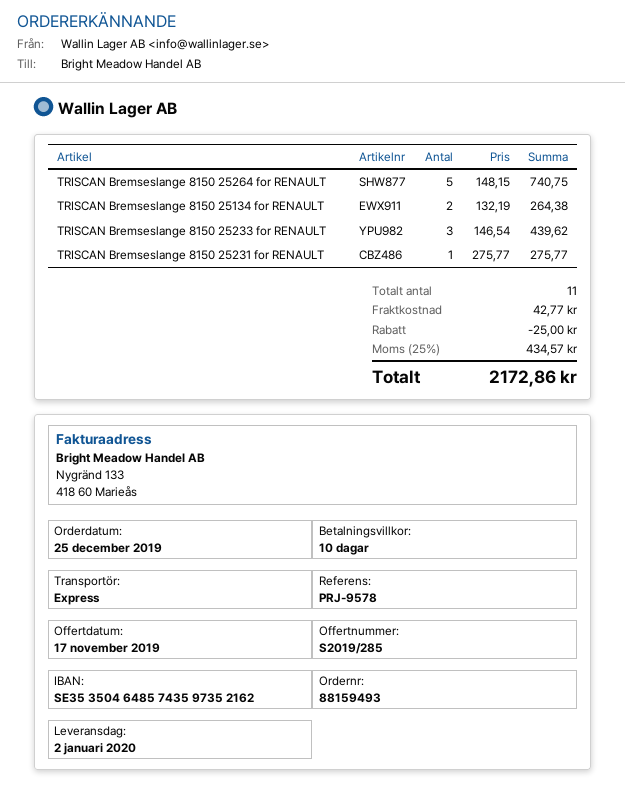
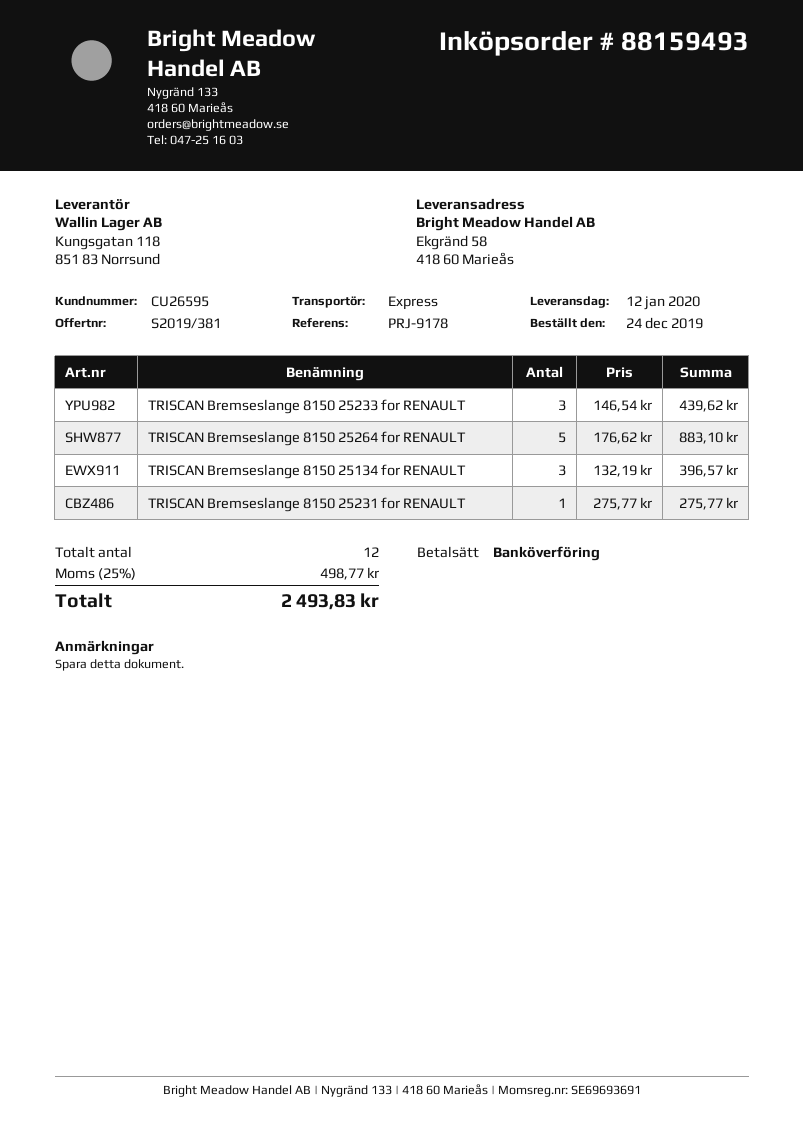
quote number: S2019/285 -> S2019/381
order date: 2019-12-25 -> 2019-12-24
delivery date: 2020-01-02 -> 2020-01-12
reference: PRJ-9578 -> PRJ-9178
TRISCAN Bremseslange 8150 25264 for RENAULT: 5 x 148.15 = 740.75 -> 5 x 176.62 = 883.10
TRISCAN Bremseslange 8150 25134 for RENAULT: 2 x 132.19 = 264.38 -> 3 x 132.19 = 396.57
total quantity: 11 -> 12
discount: 25.00 -> none
shipping: 42.77 -> none
tax: 25% = 434.57 -> 25% = 498.77
total: 2172.86 -> 2493.83

